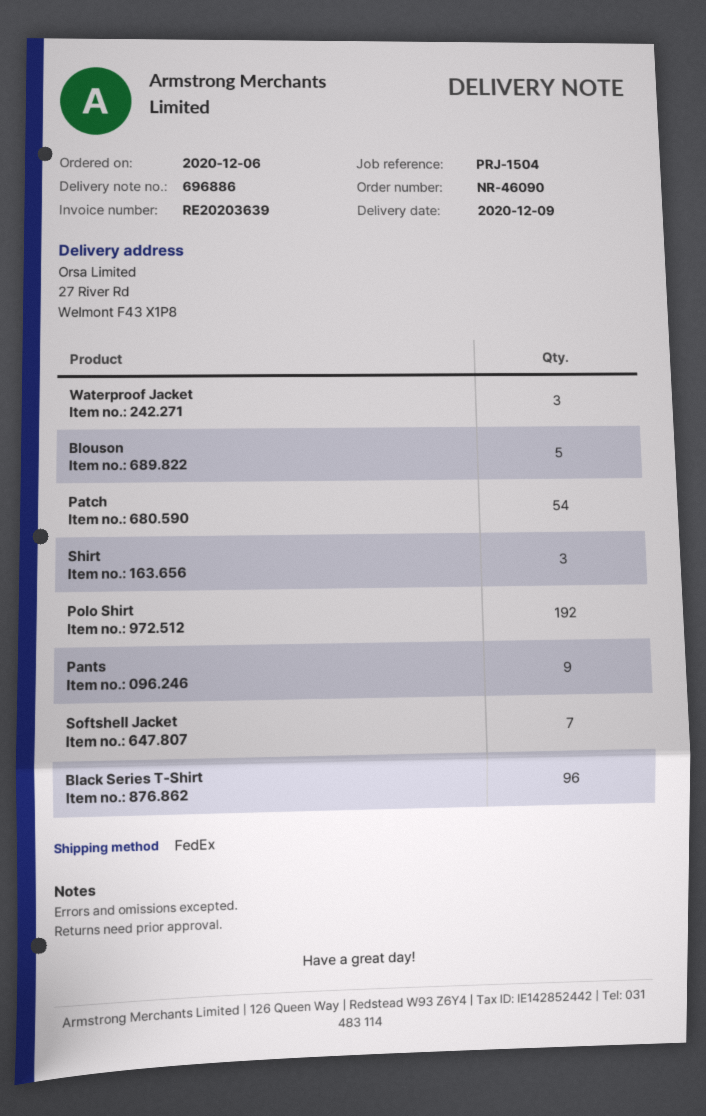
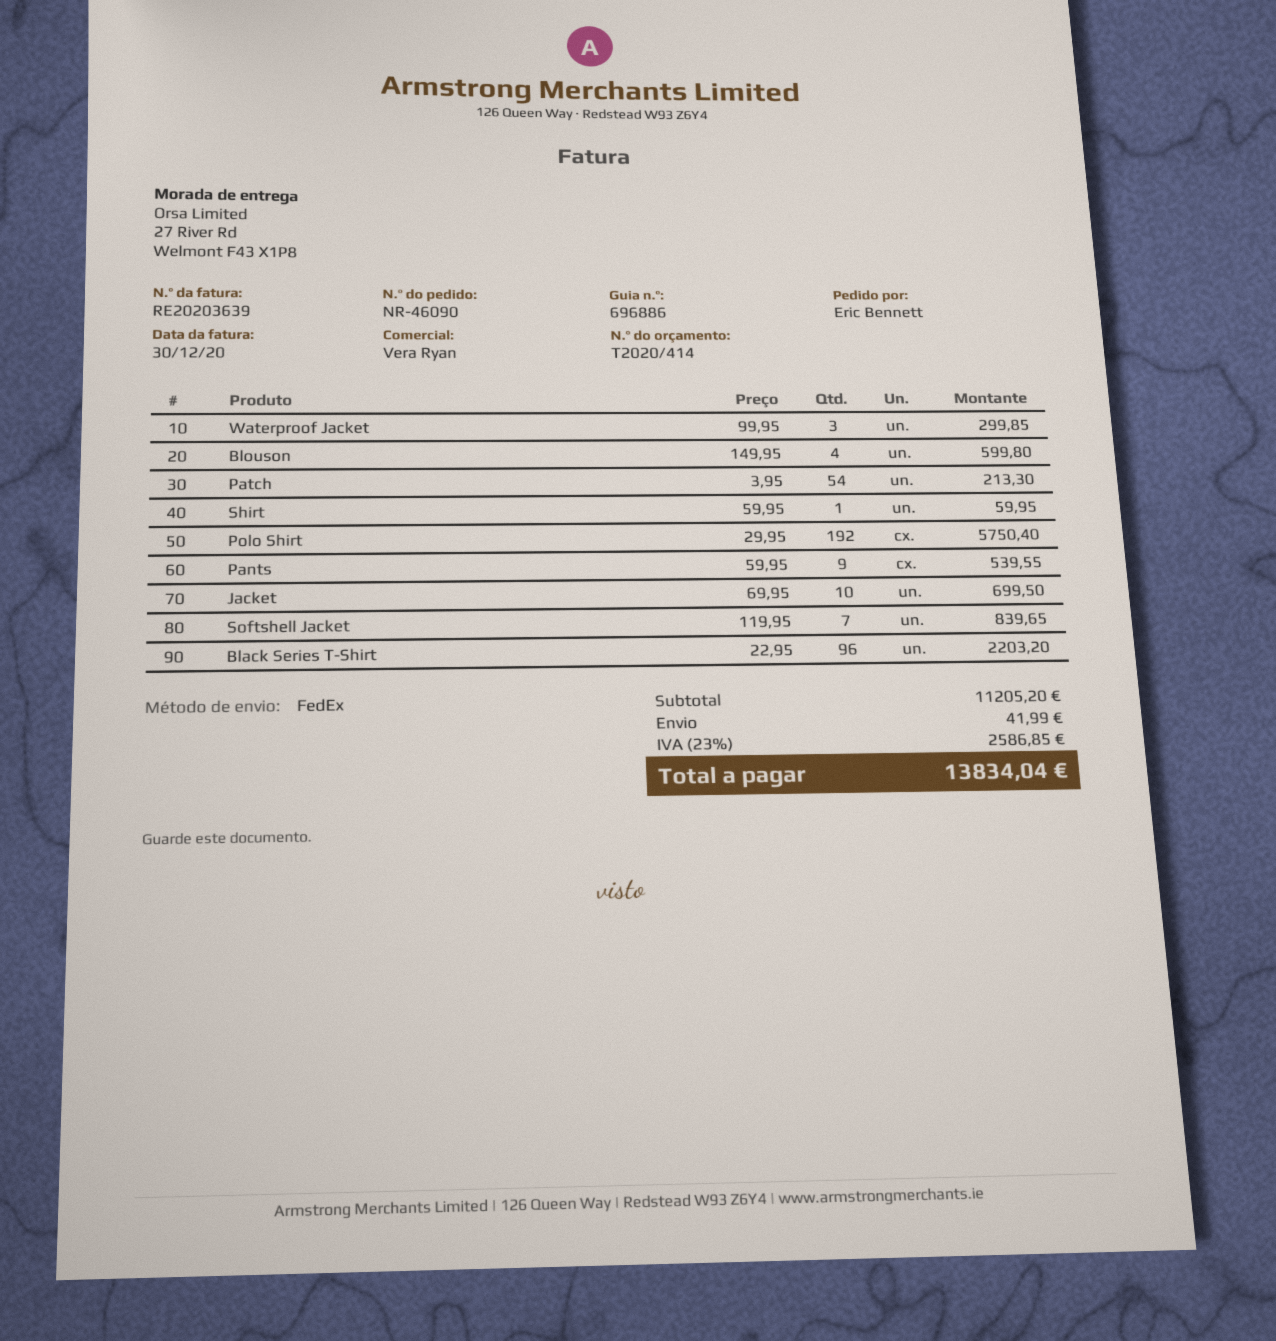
Blouson: 5 -> 4
Shirt: 3 -> 1
Jacket: none -> 10

